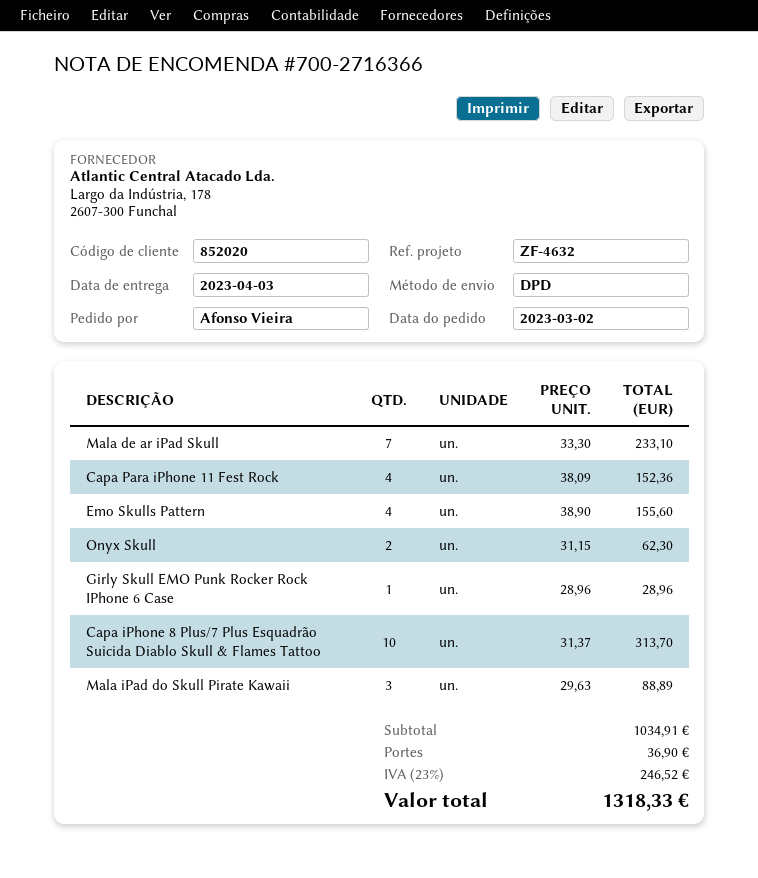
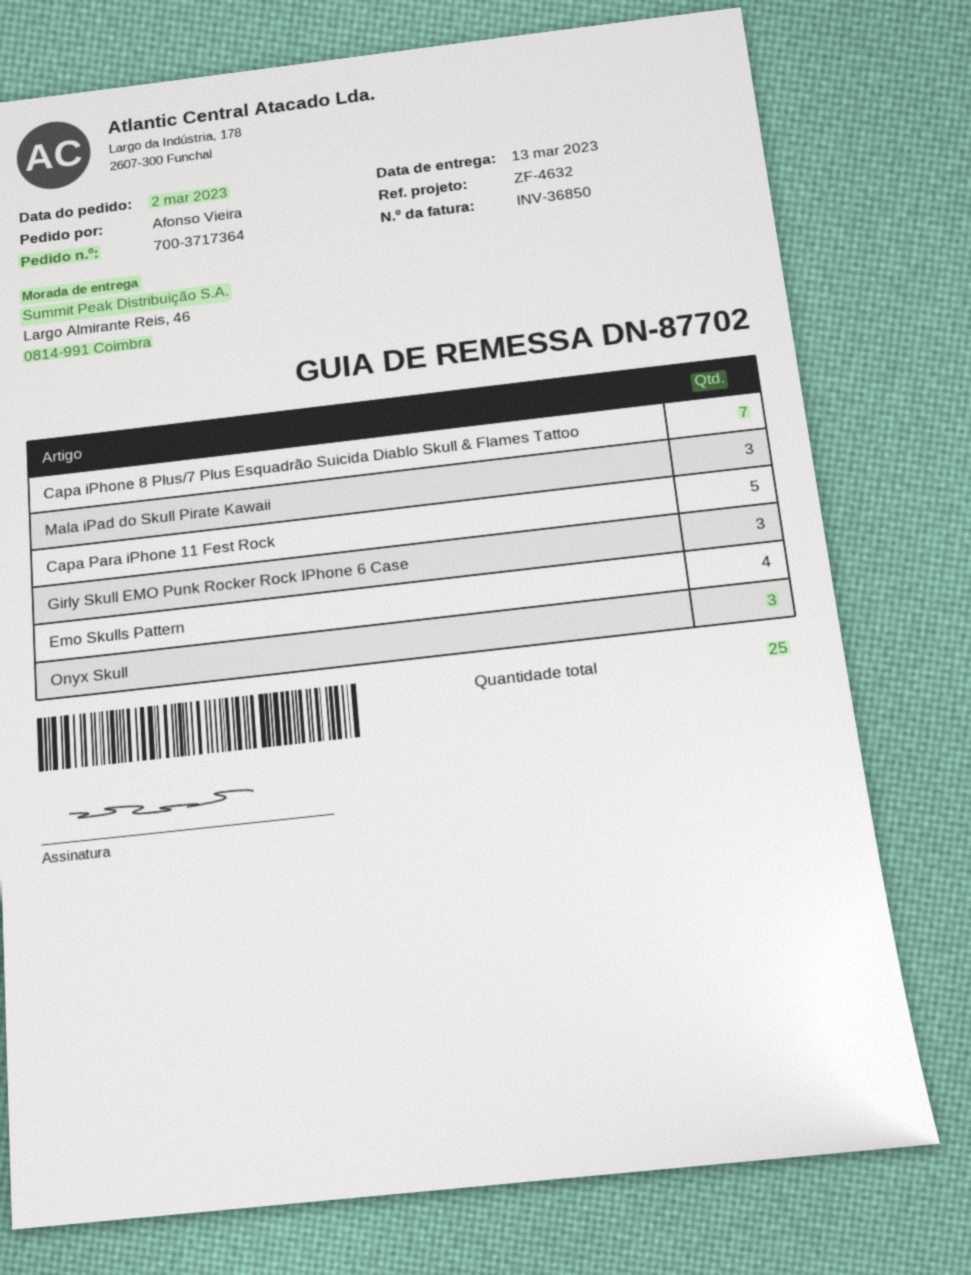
order number: 700-2716366 -> 700-3717364
delivery date: 2023-04-03 -> 2023-03-13
Mala de ar iPad Skull: 7 -> none
Capa Para iPhone 11 Fest Rock: 4 -> 5
Onyx Skull: 2 -> 3
Girly Skull EMO Punk Rocker Rock IPhone 6 Case: 1 -> 3
Capa iPhone 8 Plus/7 Plus Esquadrão Suicida Diablo Skull & Flames Tattoo: 10 -> 7

